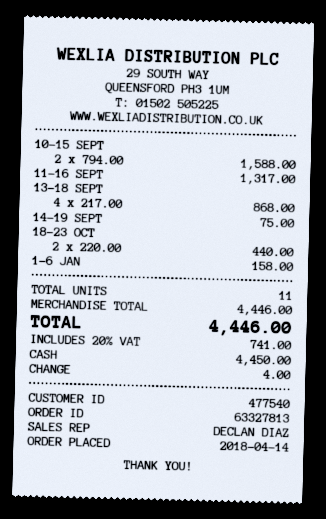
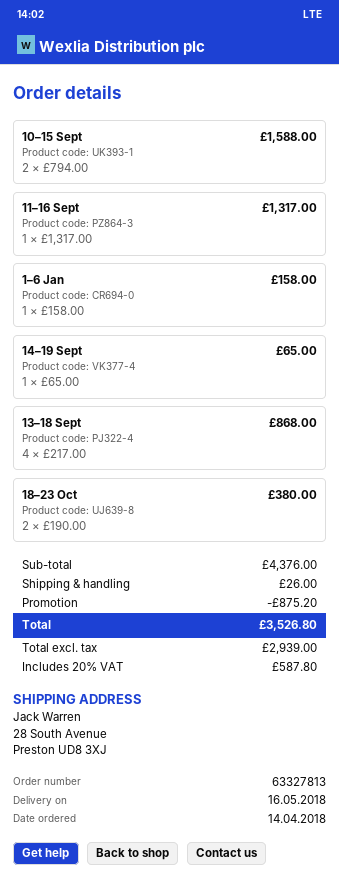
14–19 SEPT: 1 x 75.00 = 75.00 -> 1 x 65.00 = 65.00
18–23 OCT: 2 x 220.00 = 440.00 -> 2 x 190.00 = 380.00
subtotal: 4446.00 -> 4376.00
discount: none -> 875.20
shipping: none -> 26.00
tax: 20% = 741.00 -> 20% = 587.80
total: 4446.00 -> 3526.80

